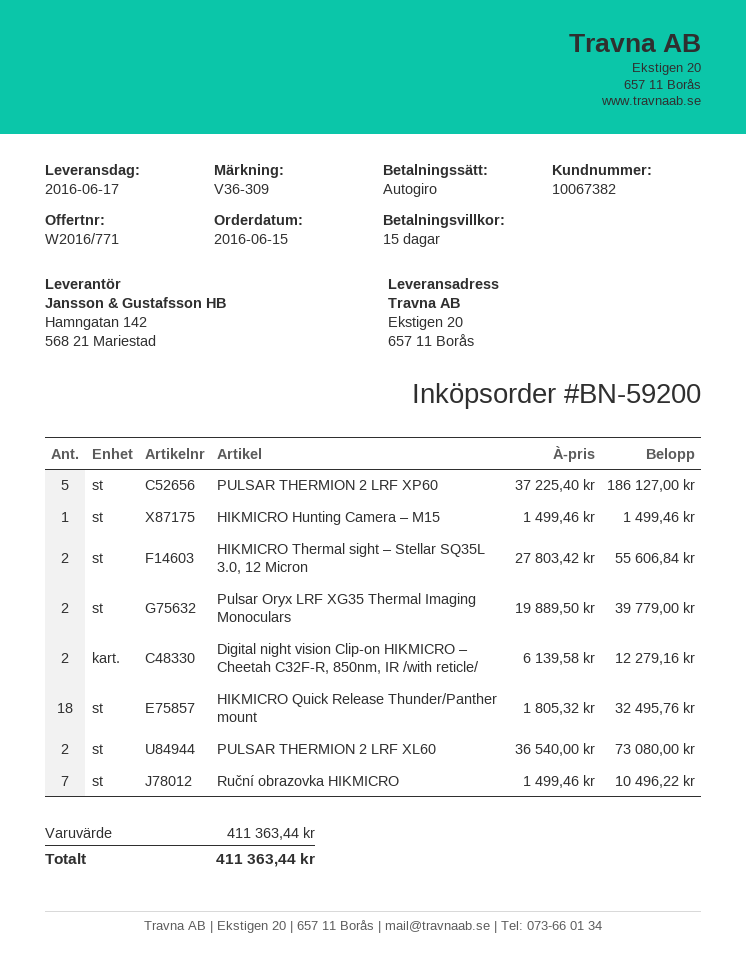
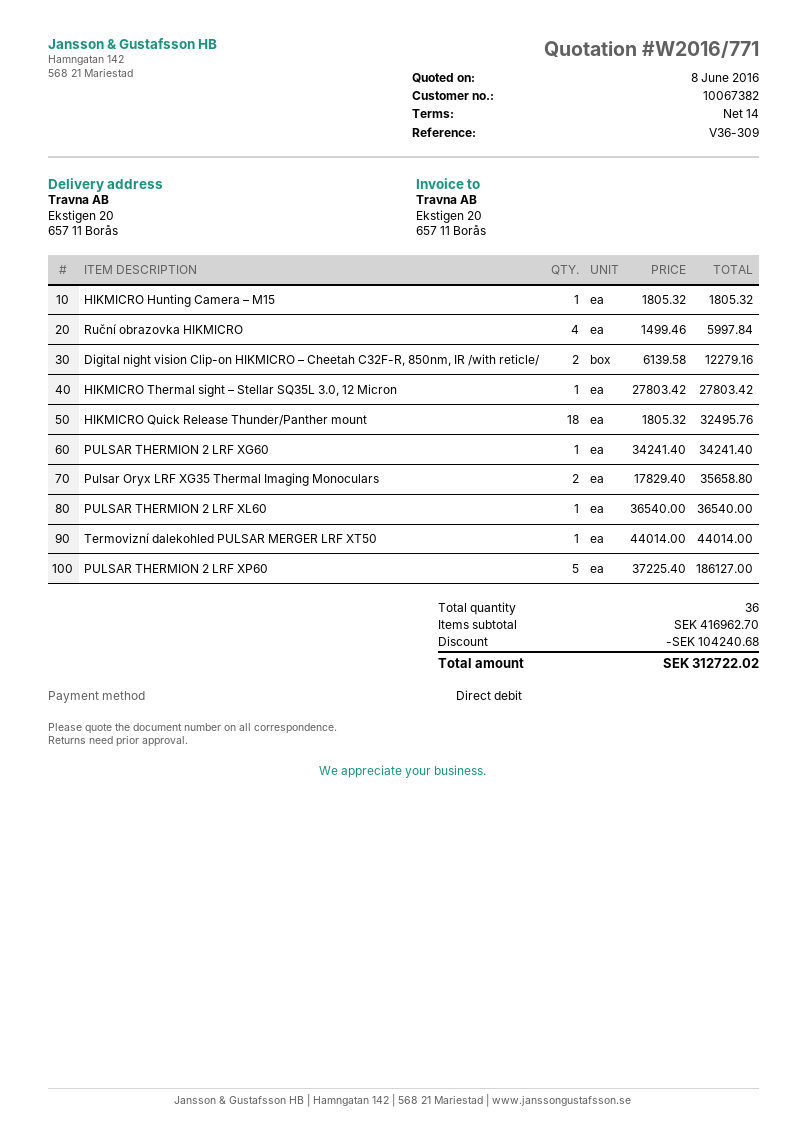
payment terms: 15 days -> 14 days
HIKMICRO Hunting Camera – M15: 1 x 1499.46 = 1499.46 -> 1 x 1805.32 = 1805.32
HIKMICRO Thermal sight – Stellar SQ35L 3.0, 12 Micron: 2 x 27803.42 = 55606.84 -> 1 x 27803.42 = 27803.42
Pulsar Oryx LRF XG35 Thermal Imaging Monoculars: 2 x 19889.50 = 39779.00 -> 2 x 17829.40 = 35658.80
PULSAR THERMION 2 LRF XL60: 2 x 36540.00 = 73080.00 -> 1 x 36540.00 = 36540.00
Ruční obrazovka HIKMICRO: 7 x 1499.46 = 10496.22 -> 4 x 1499.46 = 5997.84
PULSAR THERMION 2 LRF XG60: none -> 1 x 34241.40 = 34241.40
Termovizní dalekohled PULSAR MERGER LRF XT50: none -> 1 x 44014.00 = 44014.00
subtotal: 411363.44 -> 416962.70
discount: none -> 104240.68
total: 411363.44 -> 312722.02

